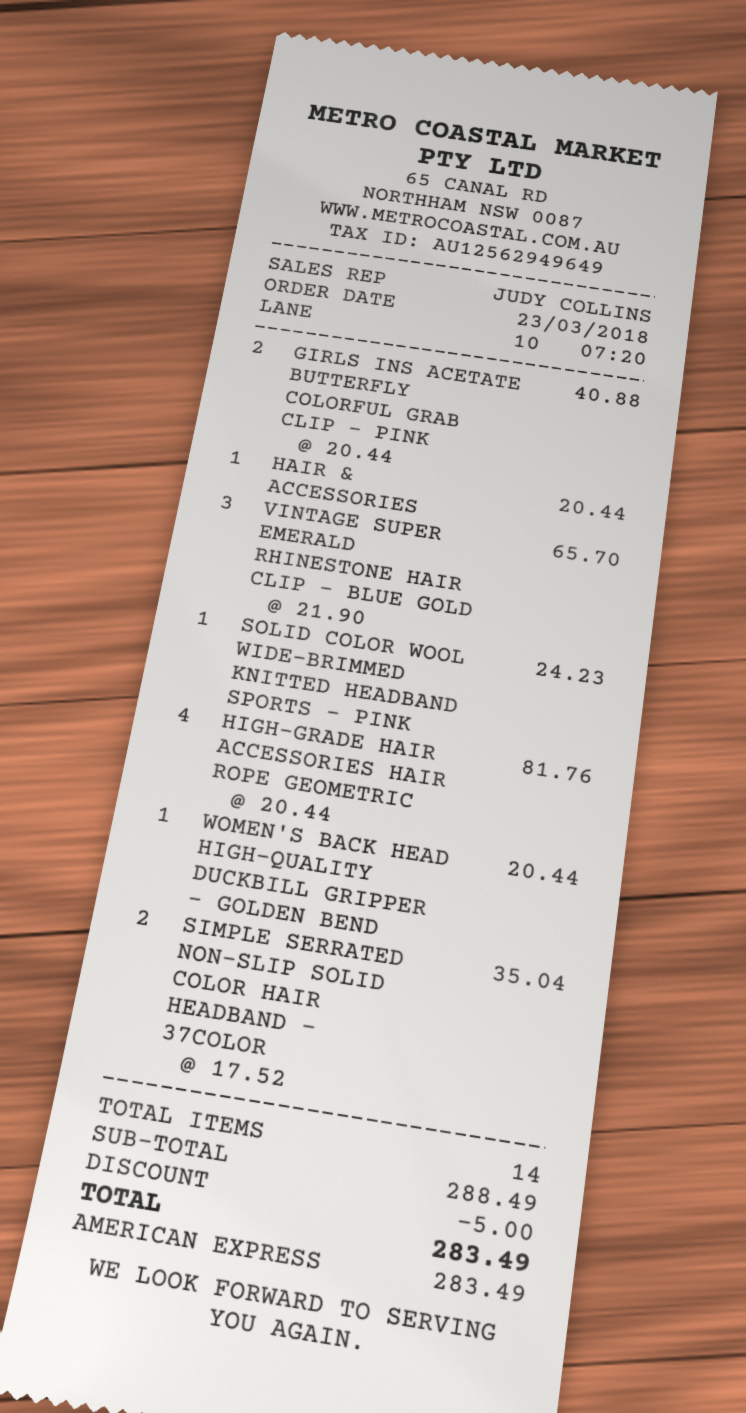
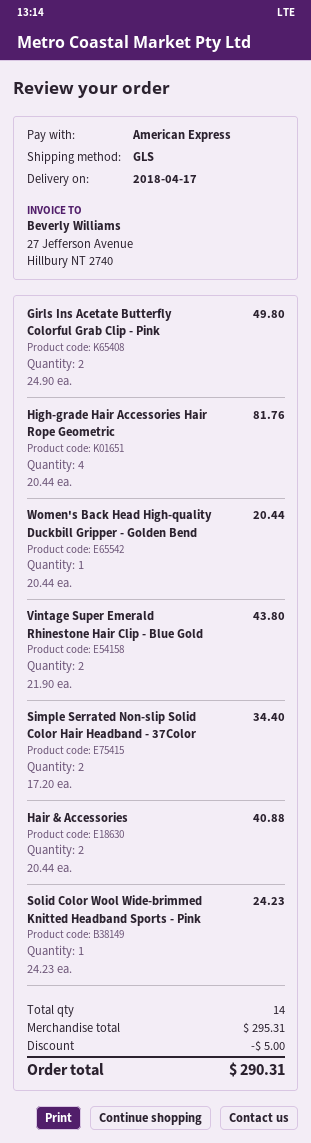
GIRLS INS ACETATE BUTTERFLY COLORFUL GRAB CLIP - PINK: 2 x 20.44 = 40.88 -> 2 x 24.90 = 49.80
HAIR & ACCESSORIES: 1 x 20.44 = 20.44 -> 2 x 20.44 = 40.88
VINTAGE SUPER EMERALD RHINESTONE HAIR CLIP - BLUE GOLD: 3 x 21.90 = 65.70 -> 2 x 21.90 = 43.80
SIMPLE SERRATED NON-SLIP SOLID COLOR HAIR HEADBAND - 37COLOR: 2 x 17.52 = 35.04 -> 2 x 17.20 = 34.40
subtotal: 288.49 -> 295.31
total: 283.49 -> 290.31

